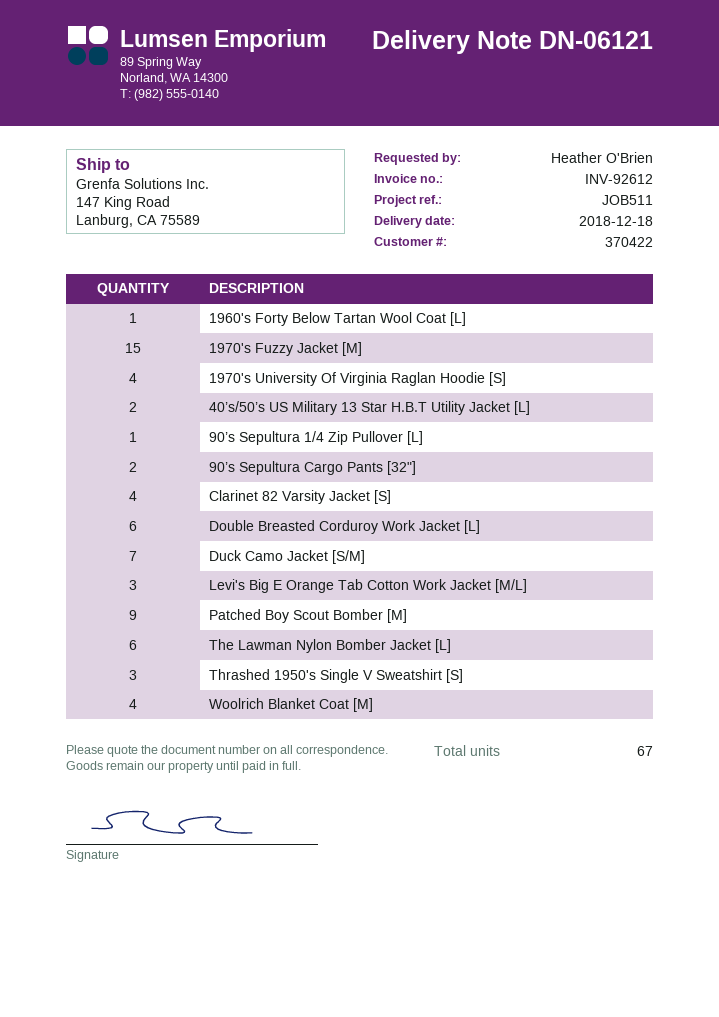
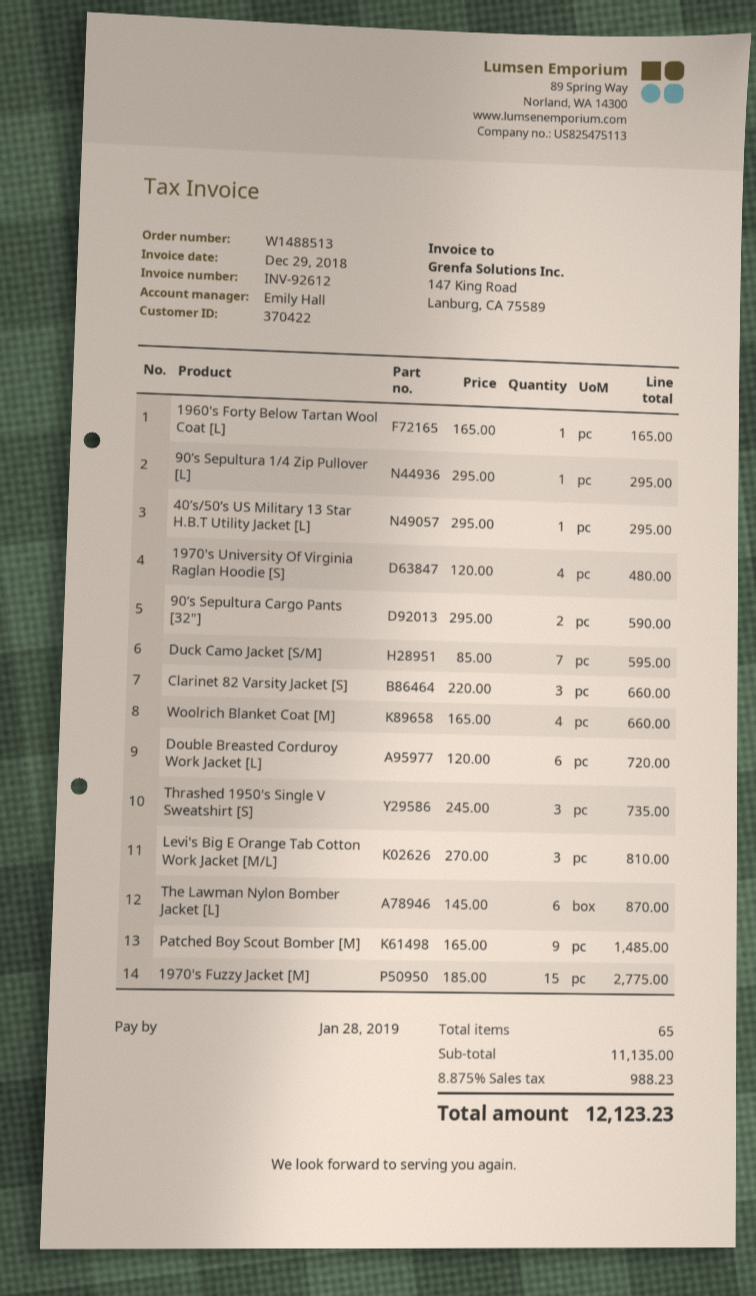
40’s/50’s US Military 13 Star H.B.T Utility Jacket [L]: 2 -> 1
Clarinet 82 Varsity Jacket [S]: 4 -> 3
total quantity: 67 -> 65

